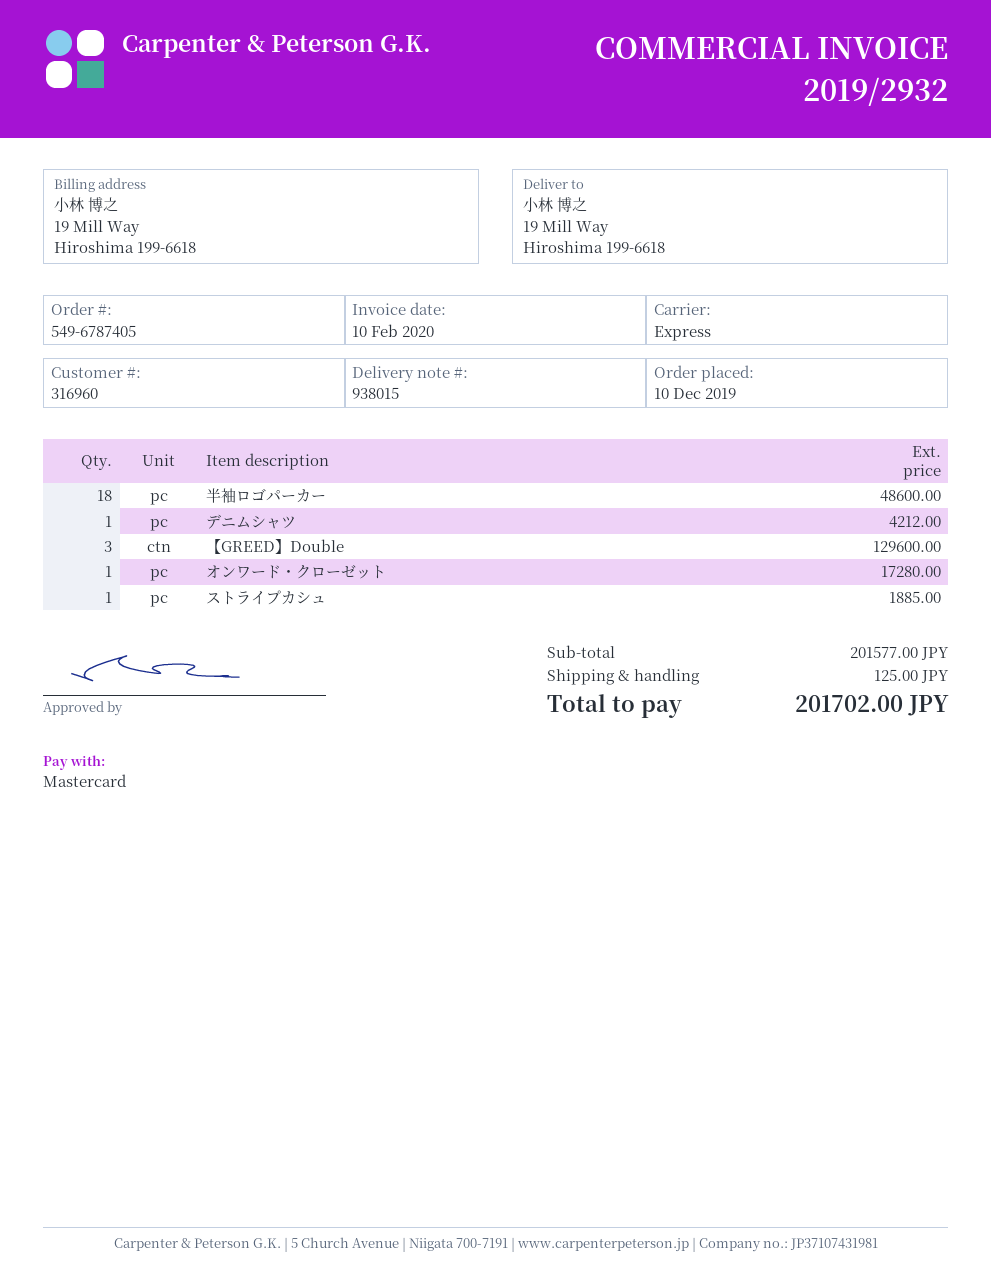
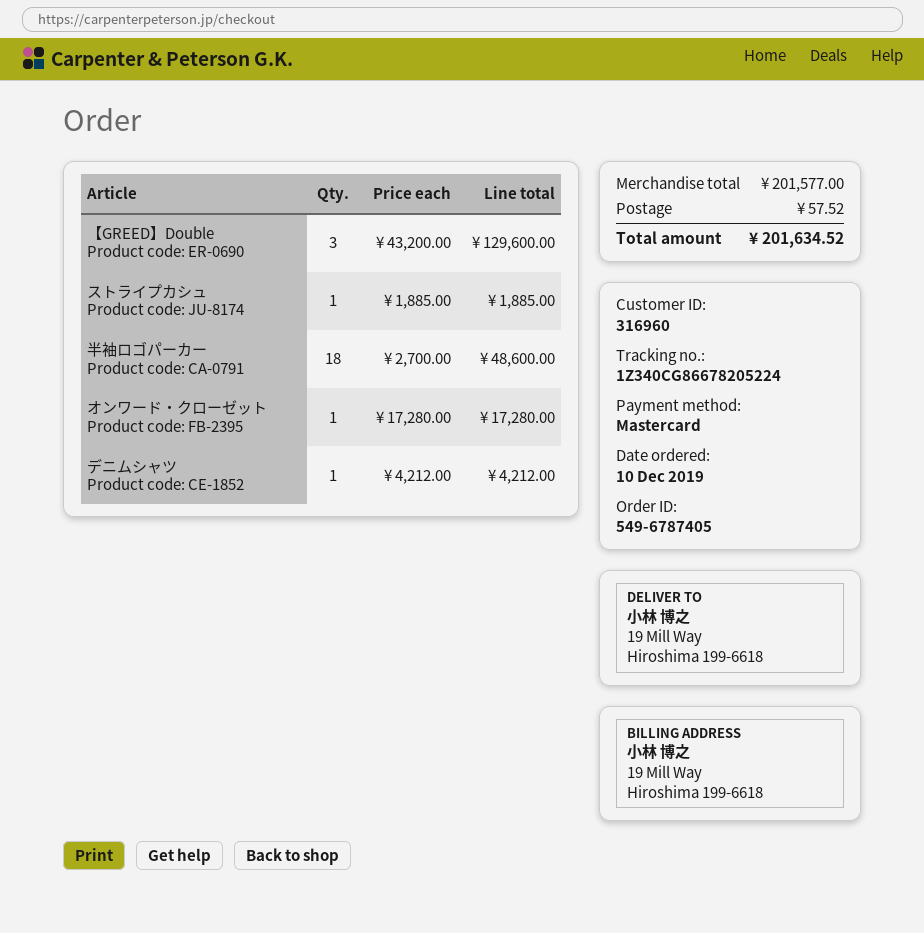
shipping: 125.00 -> 57.52
total: 201702.00 -> 201634.52

